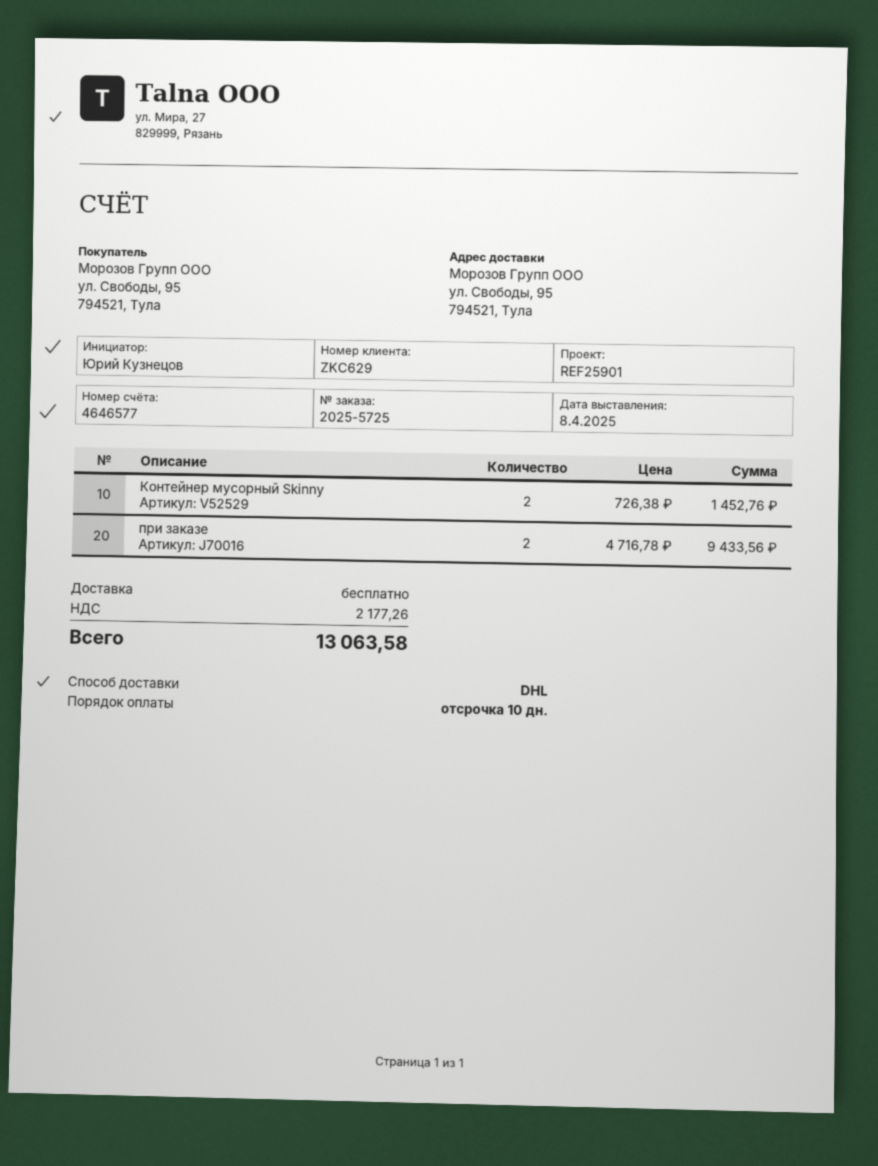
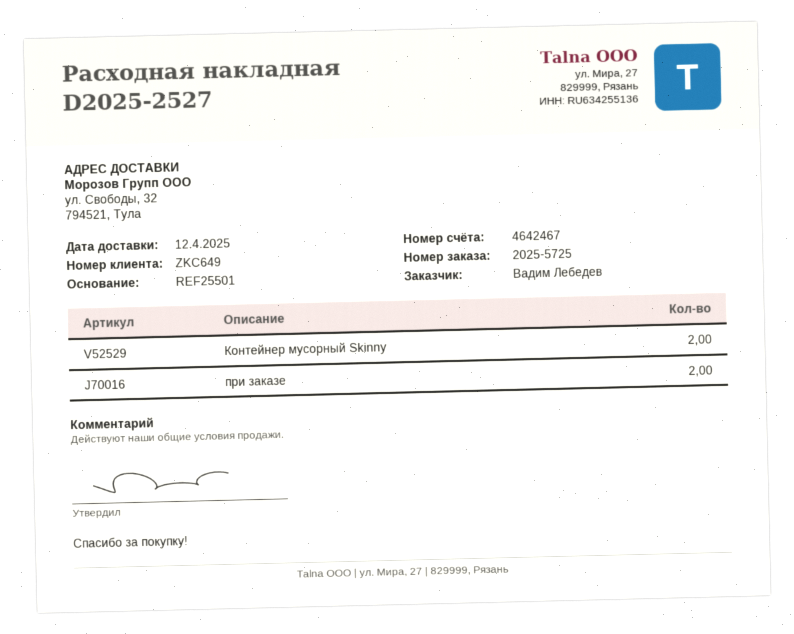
invoice number: 4646577 -> 4642467
customer number: ZKC629 -> ZKC649
reference: REF25901 -> REF25501
ordered by: Юрий Кузнецов -> Вадим Лебедев
ship to: ул. Свободы, 95, 794521, Тула -> ул. Свободы, 32, 794521, Тула

